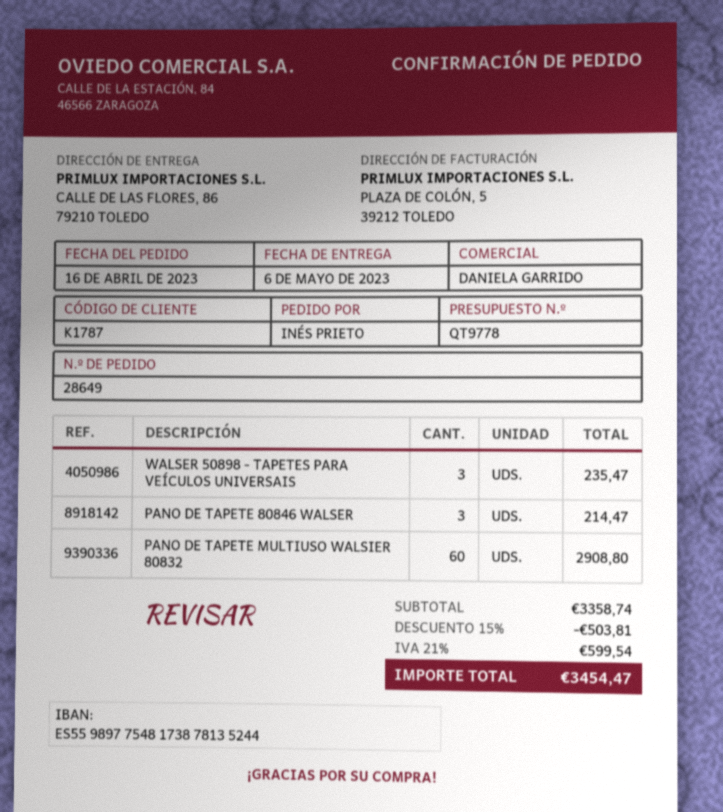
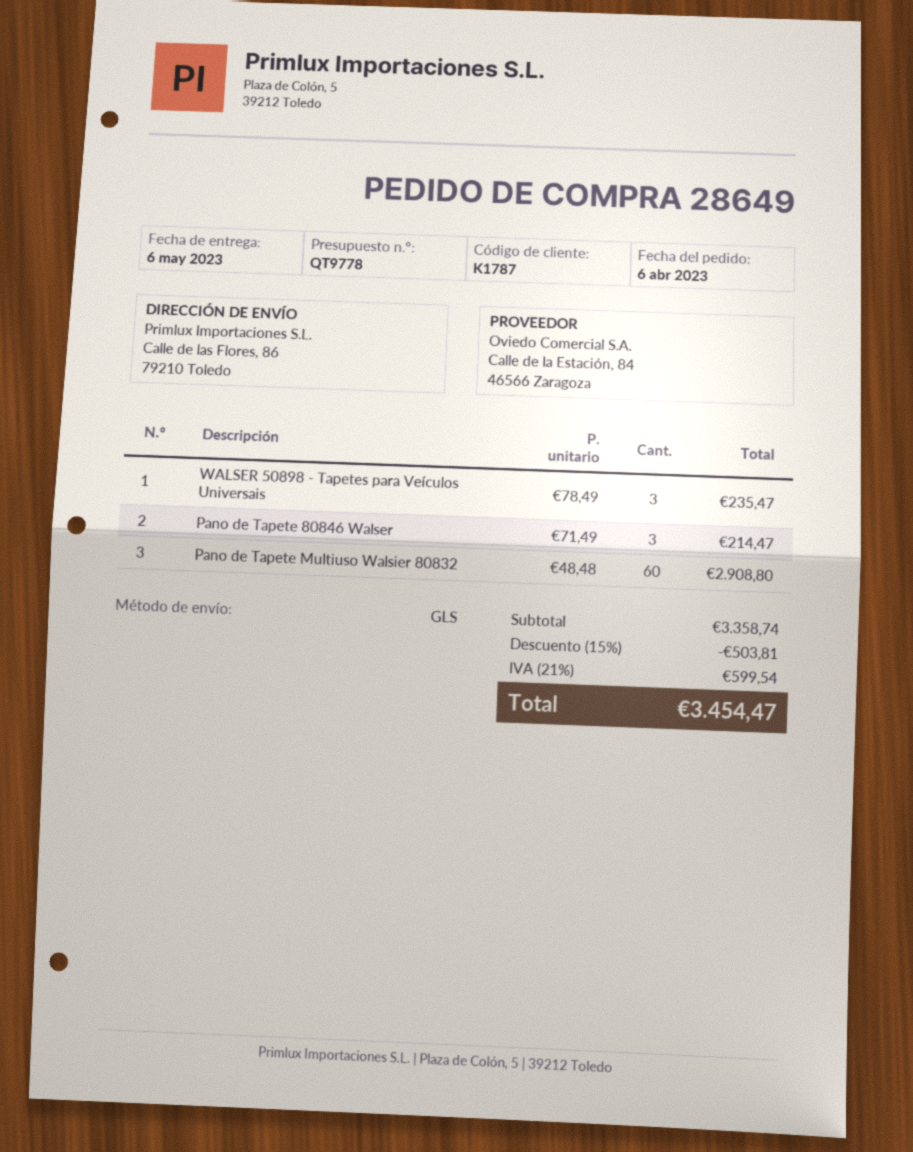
order date: 2023-04-16 -> 2023-04-06

